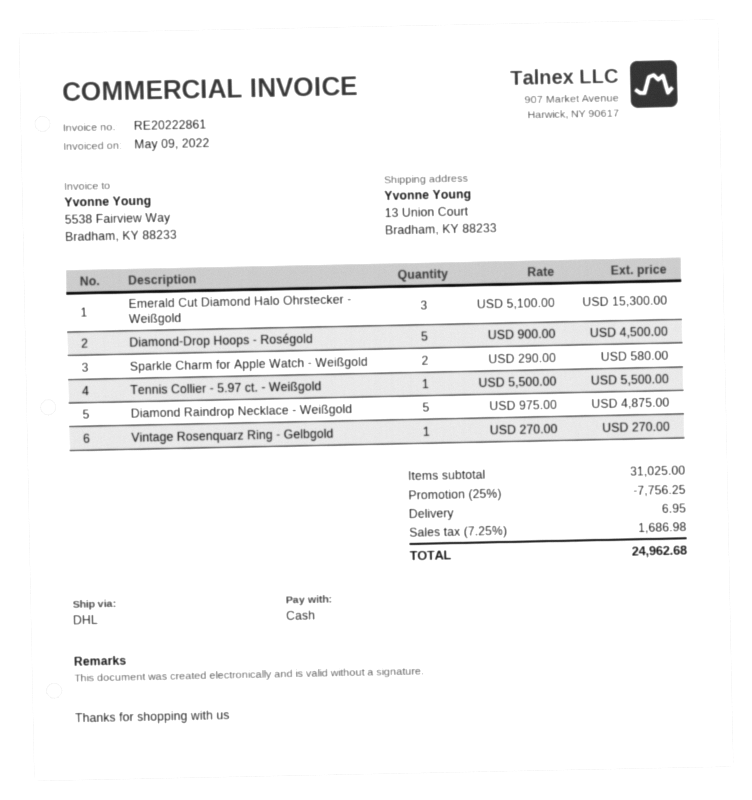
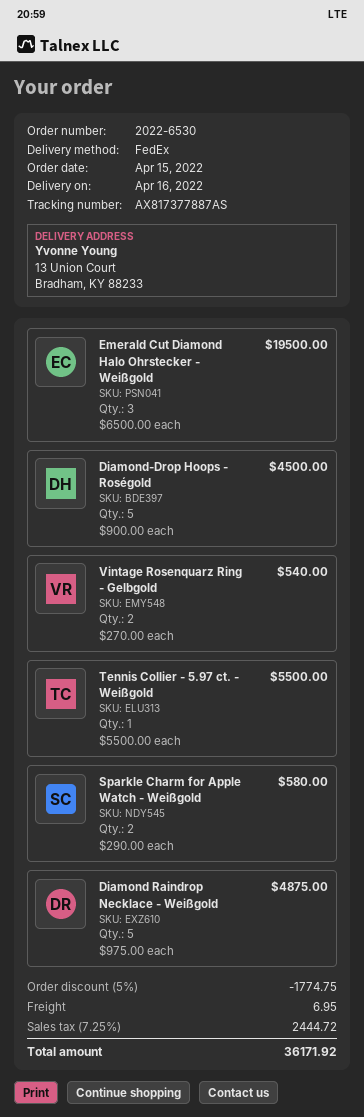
shipping method: DHL -> FedEx
Emerald Cut Diamond Halo Ohrstecker - Weißgold: 3 x 5100.00 = 15300.00 -> 3 x 6500.00 = 19500.00
Vintage Rosenquarz Ring - Gelbgold: 1 x 270.00 = 270.00 -> 2 x 270.00 = 540.00
discount: 25% = 7756.25 -> 5% = 1774.75
tax: 7.25% = 1686.98 -> 7.25% = 2444.72
total: 24962.68 -> 36171.92

